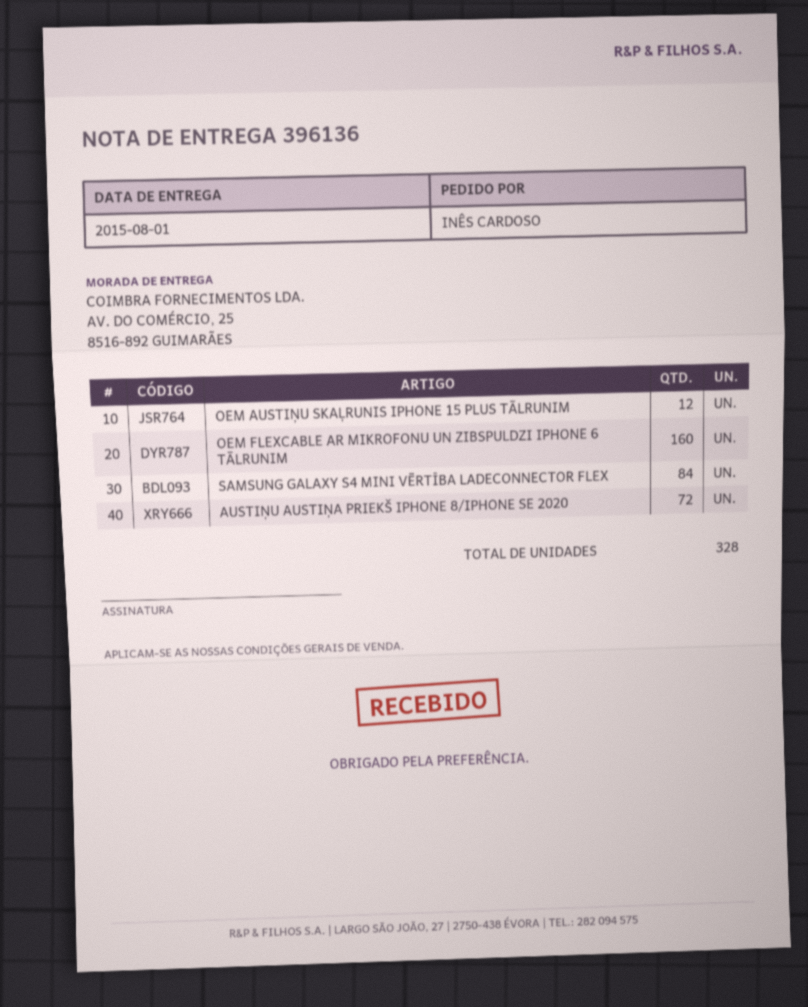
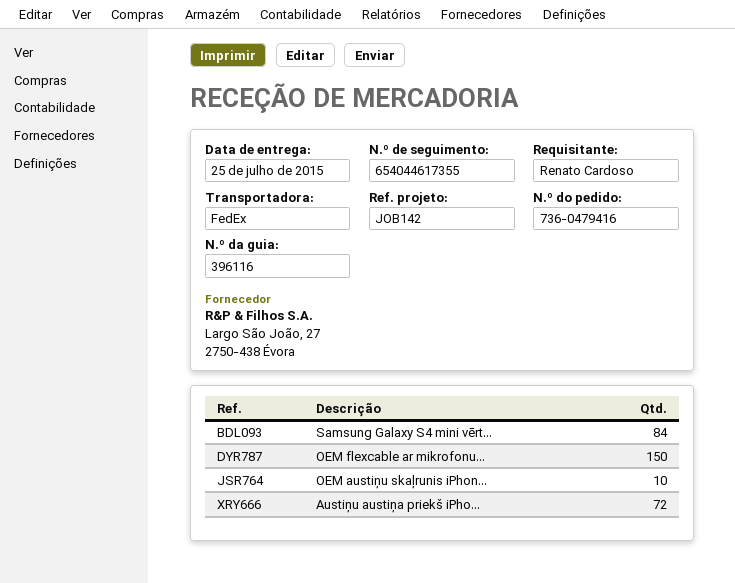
delivery note number: 396136 -> 396116
delivery date: 2015-08-01 -> 2015-07-25
ordered by: INÊS CARDOSO -> Renato Cardoso
OEM AUSTIŅU SKAĻRUNIS IPHONE 15 PLUS TĀLRUNIM: 12 -> 10
OEM FLEXCABLE AR MIKROFONU UN ZIBSPULDZI IPHONE 6 TĀLRUNIM: 160 -> 150

